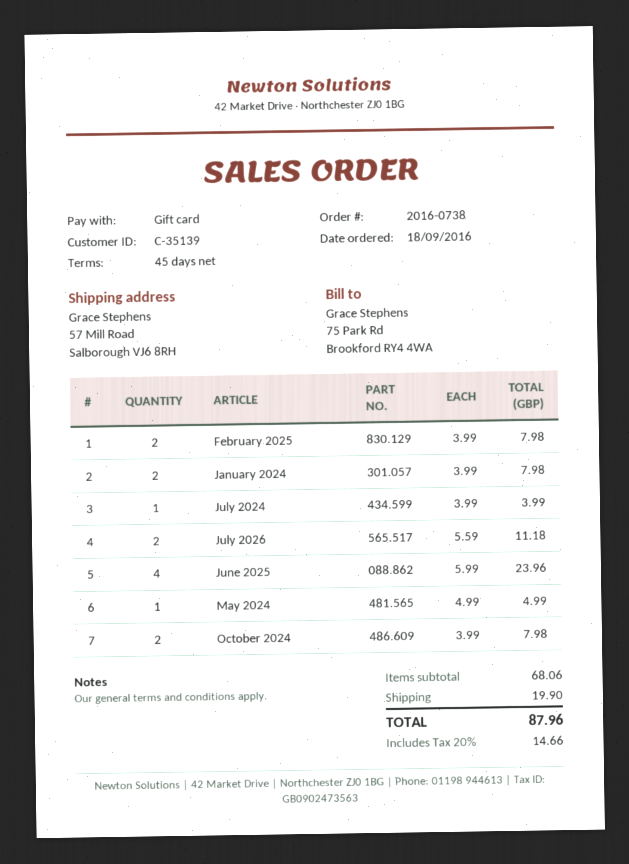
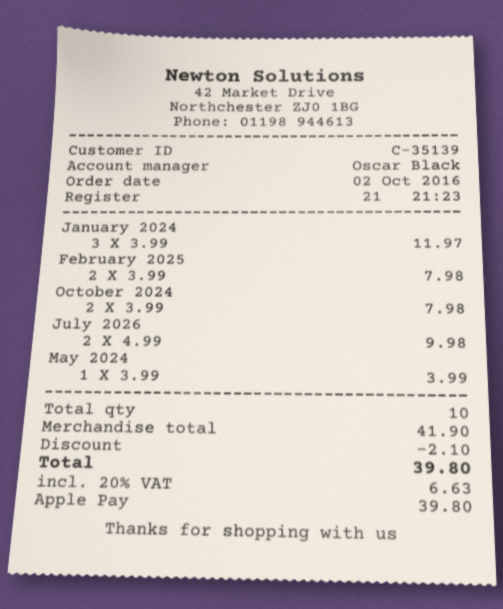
order date: 2016-09-18 -> 2016-10-02
payment method: gift card -> Apple Pay
January 2024: 2 x 3.99 = 7.98 -> 3 x 3.99 = 11.97
July 2024: 1 x 3.99 = 3.99 -> none
July 2026: 2 x 5.59 = 11.18 -> 2 x 4.99 = 9.98
June 2025: 4 x 5.99 = 23.96 -> none
May 2024: 1 x 4.99 = 4.99 -> 1 x 3.99 = 3.99
subtotal: 68.06 -> 41.90
discount: none -> 2.10
shipping: 19.90 -> none
tax: 20% = 14.66 -> 20% = 6.63
total: 87.96 -> 39.80

